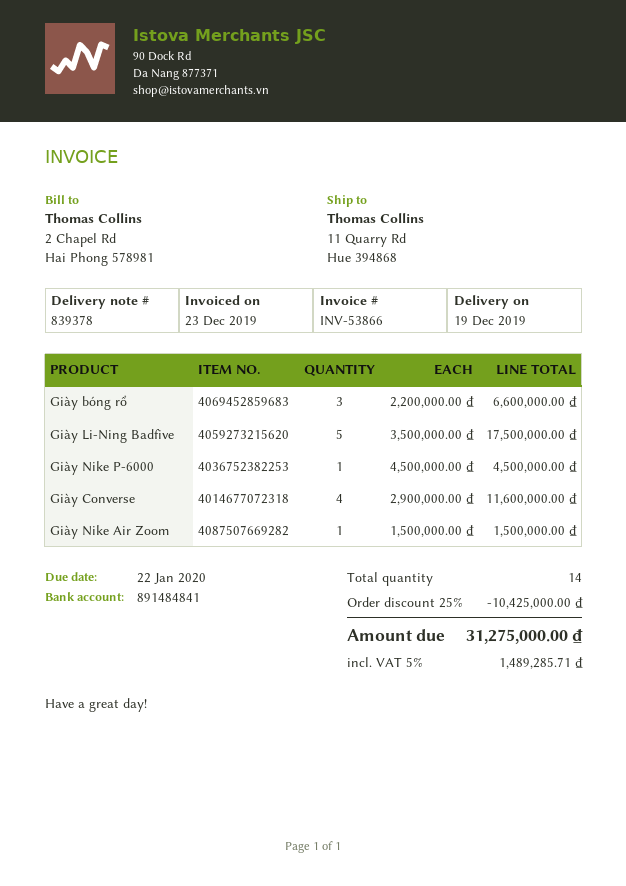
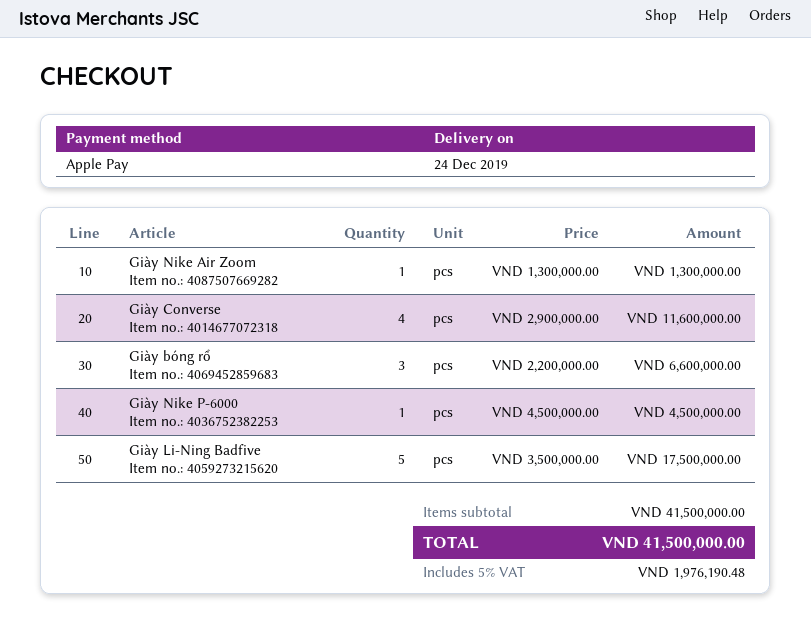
delivery date: 2019-12-19 -> 2019-12-24
Giày Nike Air Zoom: 1 x 1500000.00 = 1500000.00 -> 1 x 1300000.00 = 1300000.00
discount: 25% = 10425000.00 -> none
tax: 5% = 1489285.71 -> 5% = 1976190.48
total: 31275000.00 -> 41500000.00

